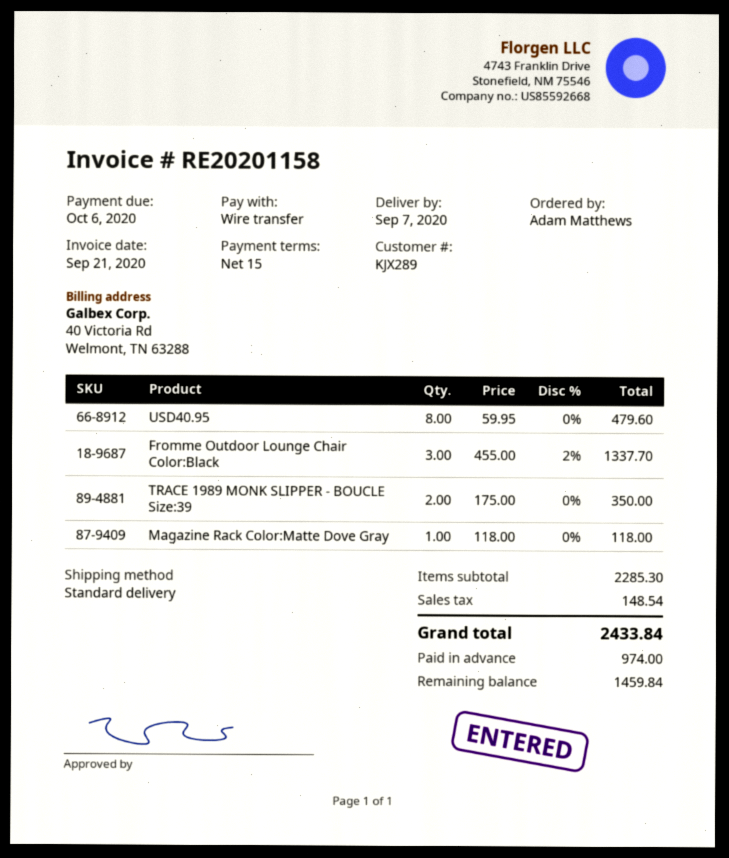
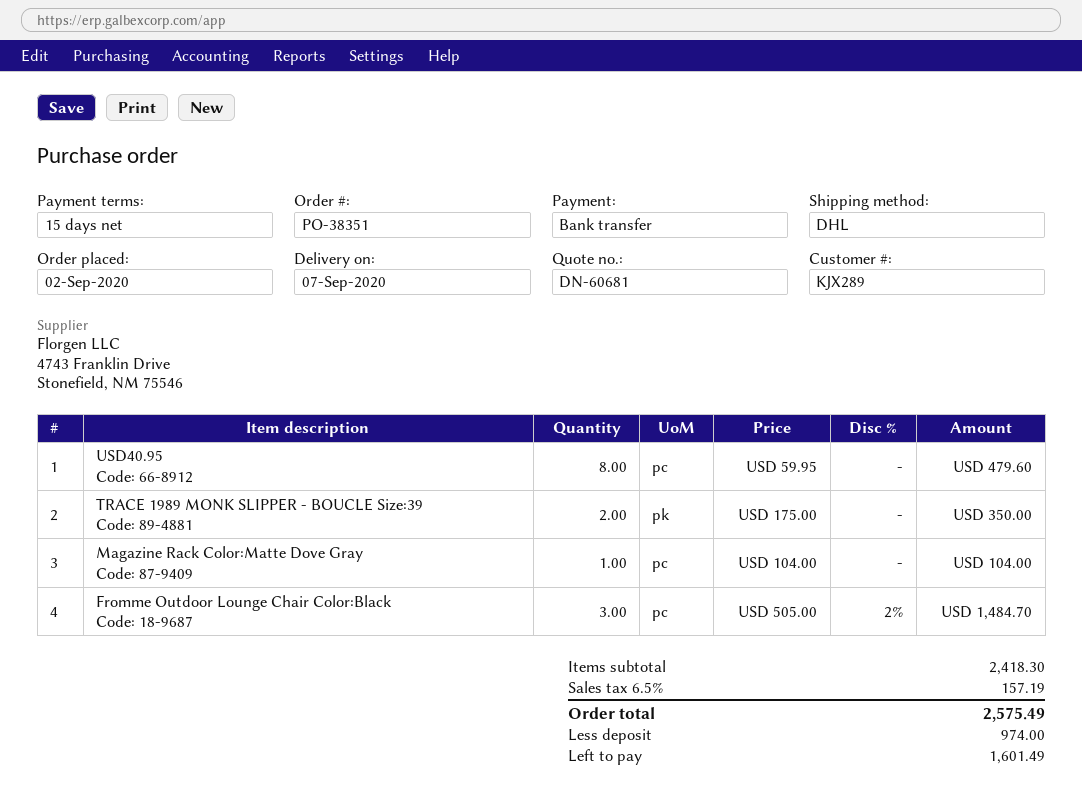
shipping method: standard -> DHL
Fromme Outdoor Lounge Chair Color:Black: 3 x 455.00 - 2% = 1337.70 -> 3 x 505.00 - 2% = 1484.70
Magazine Rack Color:Matte Dove Gray: 1 x 118.00 = 118.00 -> 1 x 104.00 = 104.00
subtotal: 2285.30 -> 2418.30
tax: 148.54 -> 157.19
total: 2433.84 -> 2575.49
balance: 1459.84 -> 1601.49

